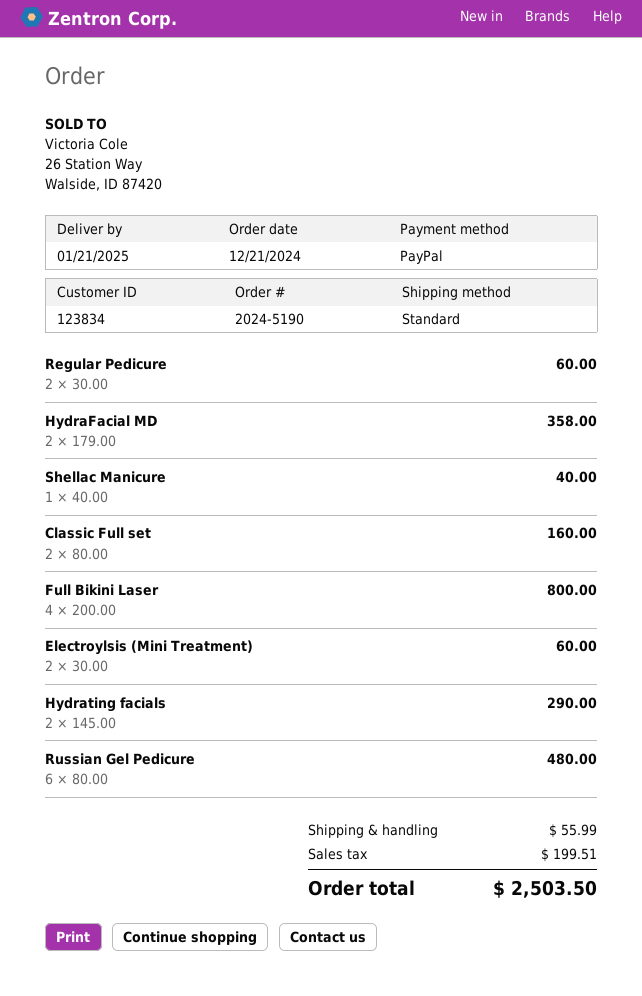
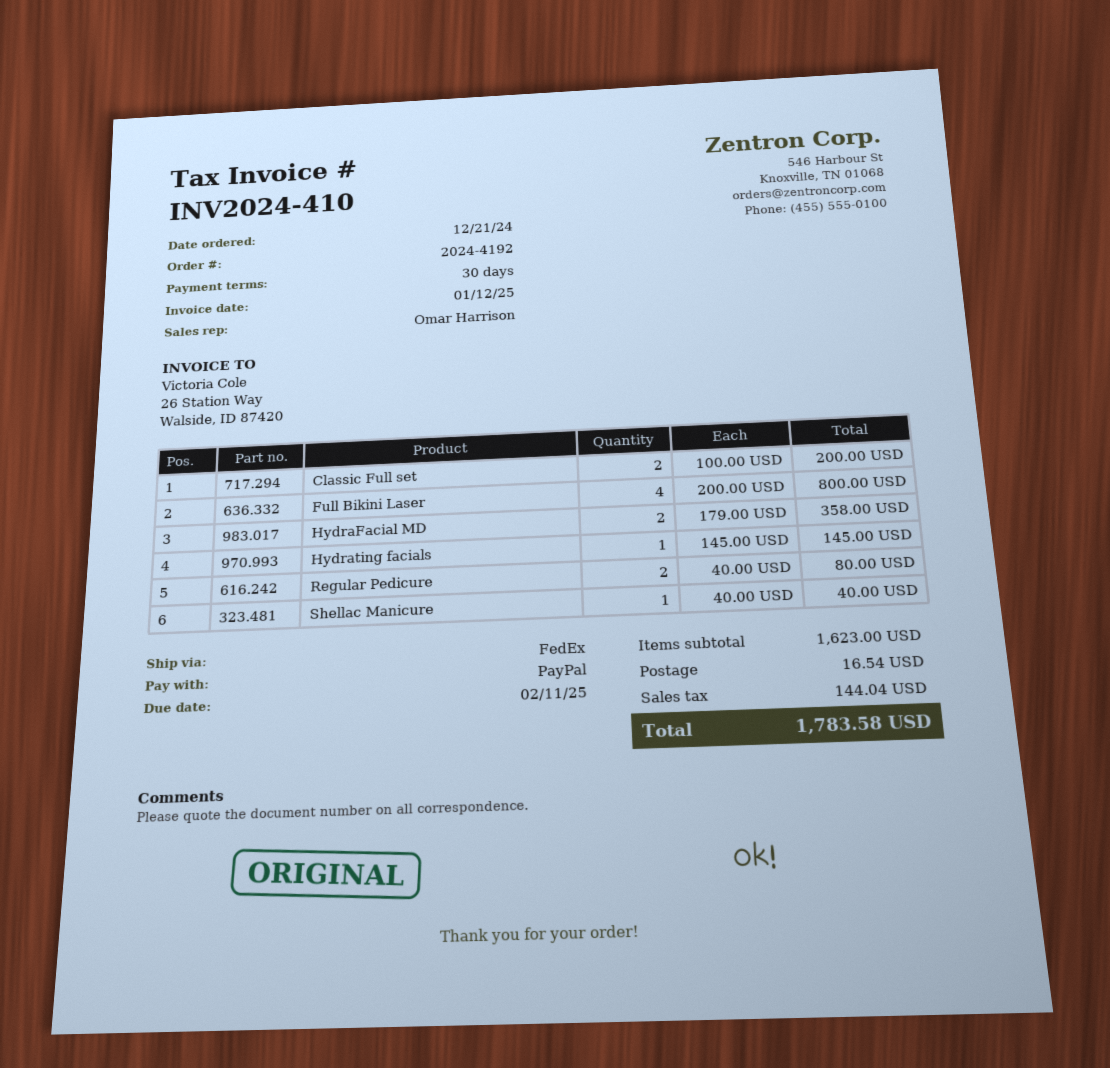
order number: 2024-5190 -> 2024-4192
shipping method: standard -> FedEx
Regular Pedicure: 2 x 30.00 = 60.00 -> 2 x 40.00 = 80.00
Classic Full set: 2 x 80.00 = 160.00 -> 2 x 100.00 = 200.00
Electroylsis (Mini Treatment): 2 x 30.00 = 60.00 -> none
Hydrating facials: 2 x 145.00 = 290.00 -> 1 x 145.00 = 145.00
Russian Gel Pedicure: 6 x 80.00 = 480.00 -> none
shipping: 55.99 -> 16.54
tax: 199.51 -> 144.04
total: 2503.50 -> 1783.58

